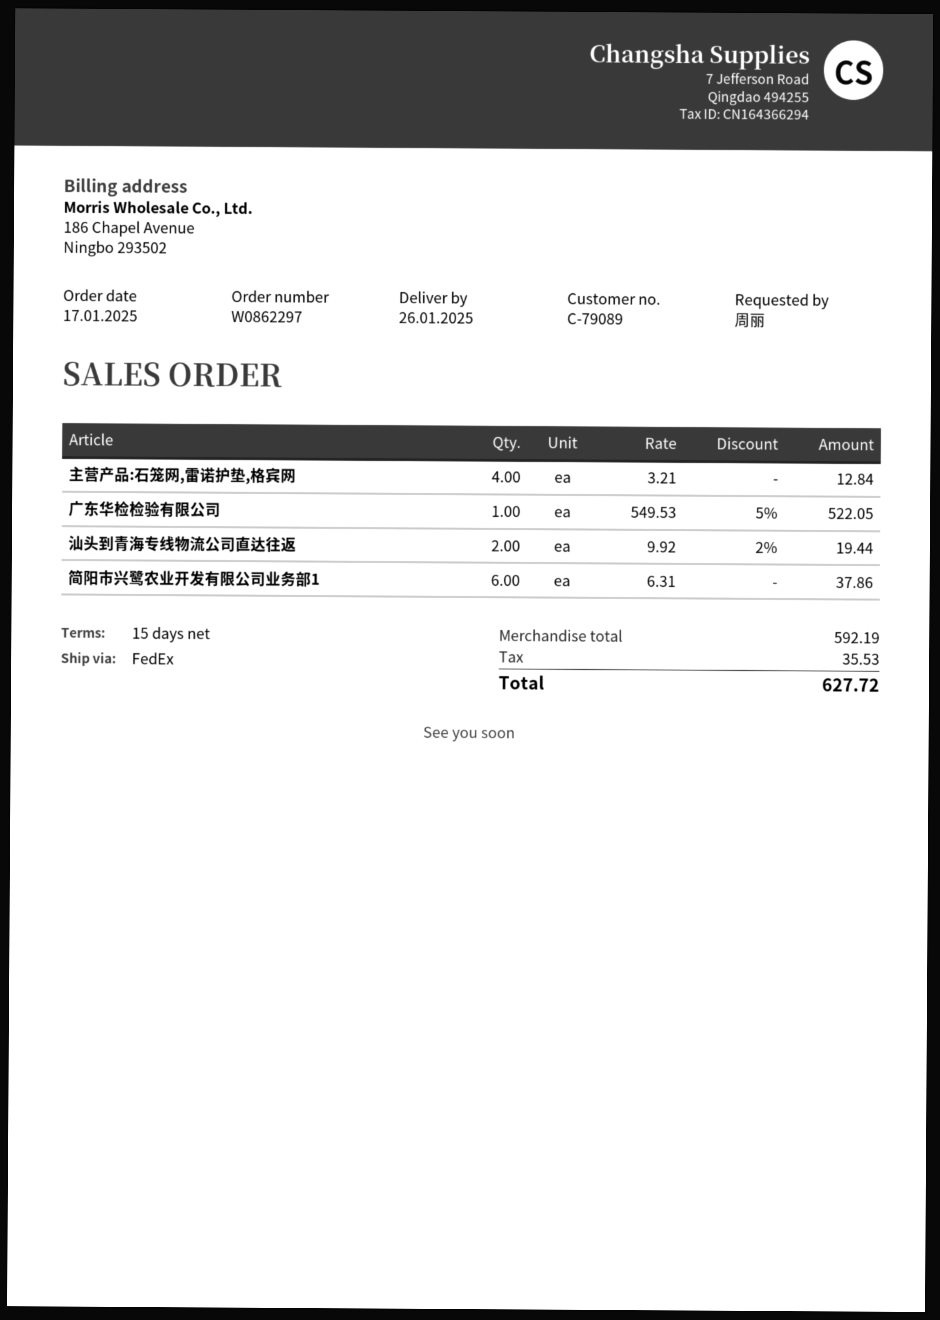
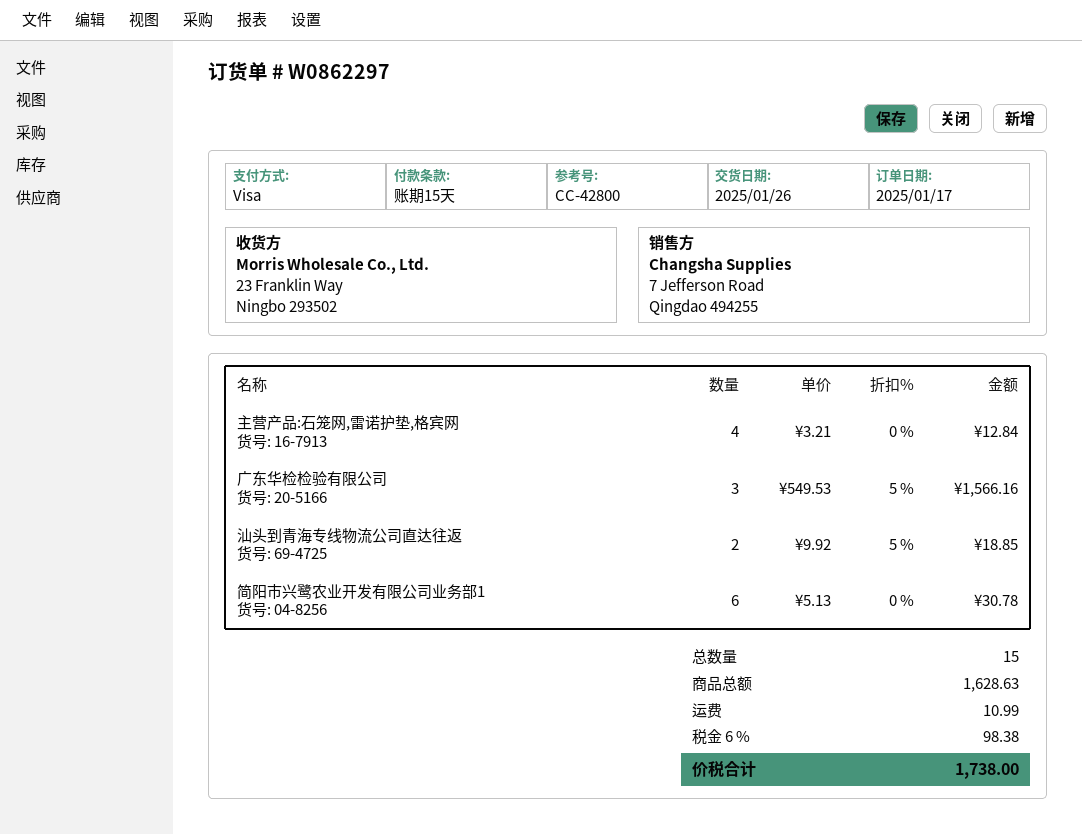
广东华检检验有限公司: 1 x 549.53 - 5% = 522.05 -> 3 x 549.53 - 5% = 1566.16
汕头到青海专线物流公司直达往返: 2 x 9.92 - 2% = 19.44 -> 2 x 9.92 - 5% = 18.85
简阳市兴鹭农业开发有限公司业务部1: 6 x 6.31 = 37.86 -> 6 x 5.13 = 30.78
subtotal: 592.19 -> 1628.63
shipping: none -> 10.99
tax: 35.53 -> 98.38
total: 627.72 -> 1738.00

